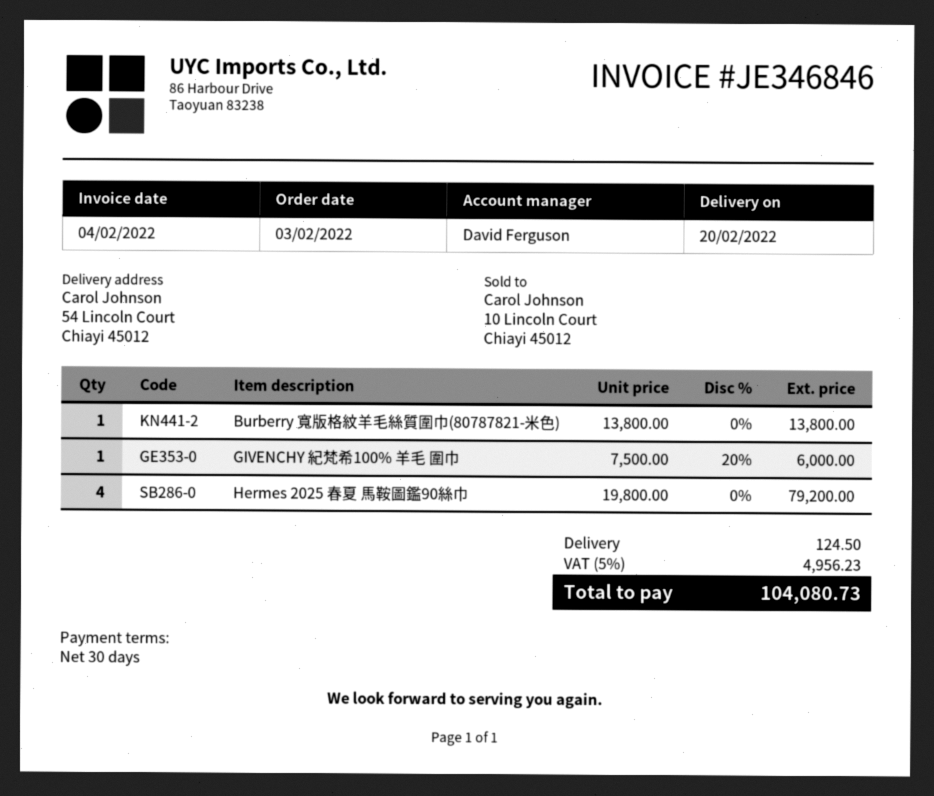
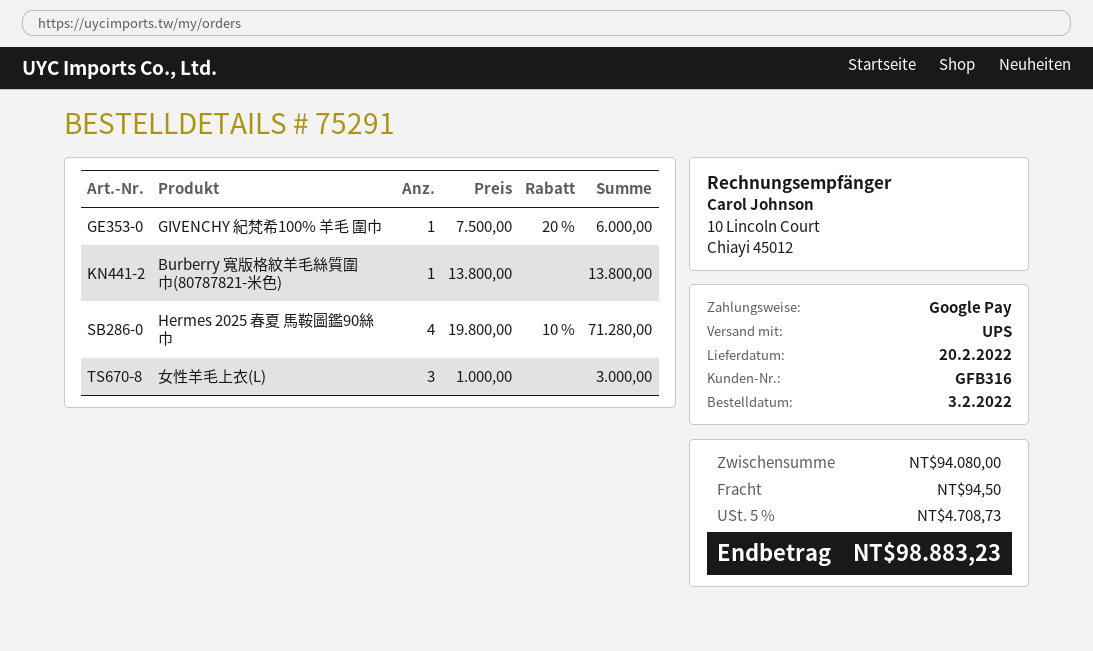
Hermes 2025 春夏 馬鞍圖鑑90絲巾: 4 x 19800.00 = 79200.00 -> 4 x 19800.00 - 10% = 71280.00
女性羊毛上衣(L): none -> 3 x 1000.00 = 3000.00
shipping: 124.50 -> 94.50
tax: 5% = 4956.23 -> 5% = 4708.73
total: 104080.73 -> 98883.23

